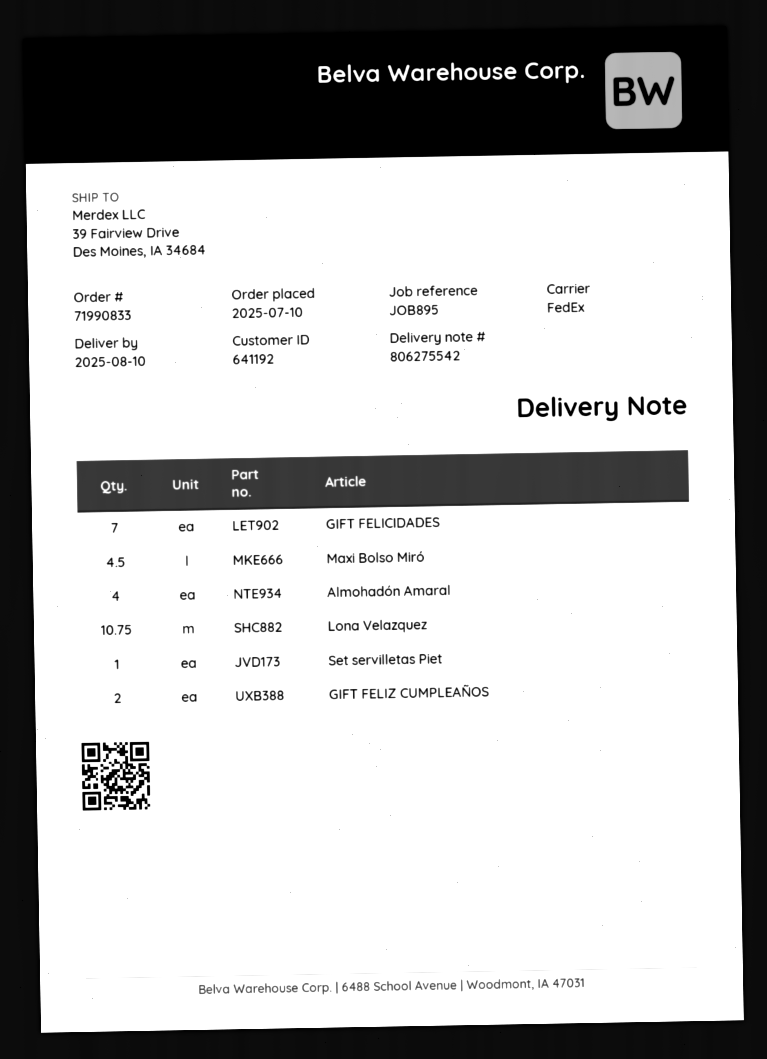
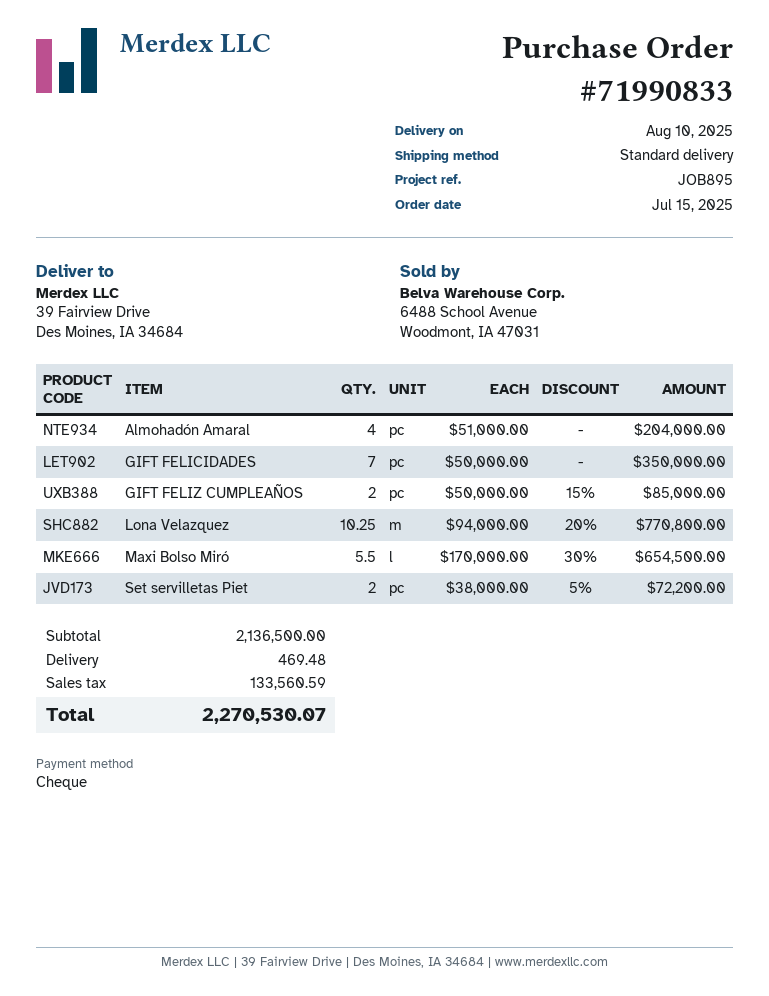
order date: 2025-07-10 -> 2025-07-15
shipping method: FedEx -> standard
Maxi Bolso Miró: 4.5 -> 5.5
Lona Velazquez: 10.75 -> 10.25
Set servilletas Piet: 1 -> 2

